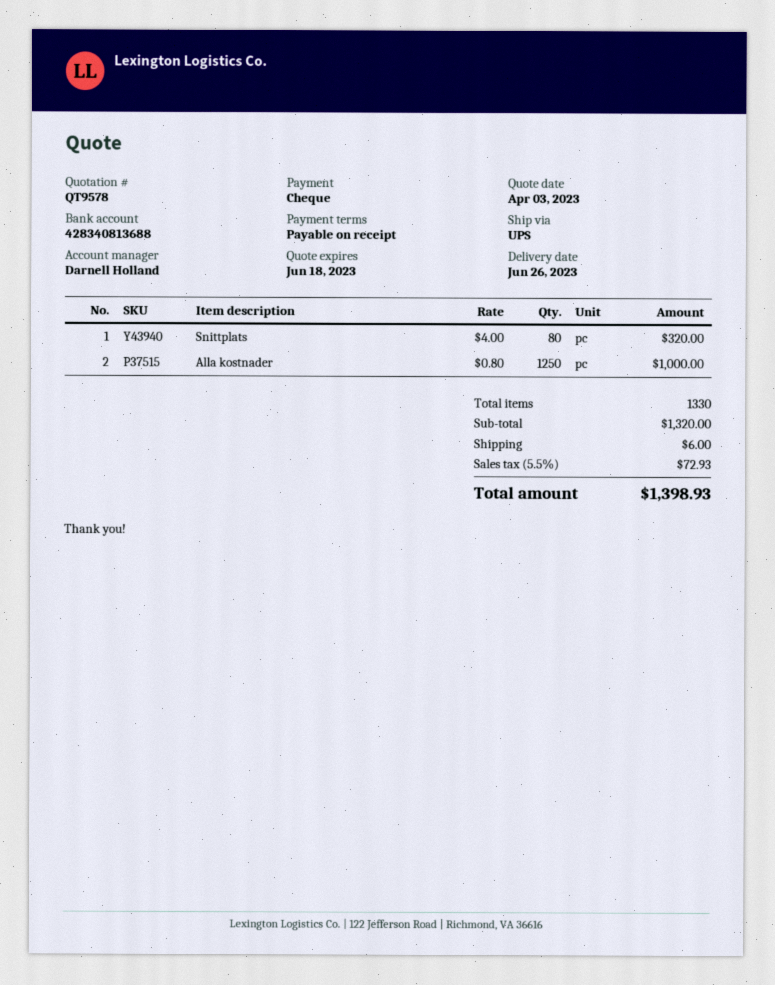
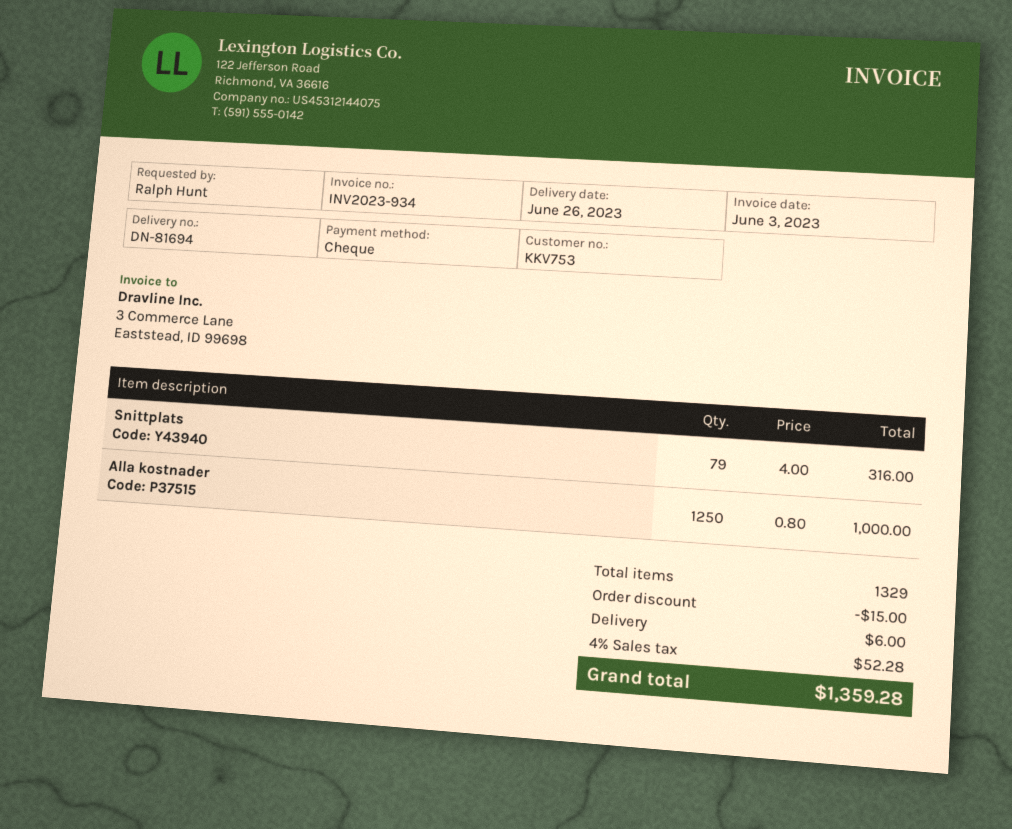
Snittplats: 80 x 4.00 = 320.00 -> 79 x 4.00 = 316.00
total quantity: 1330 -> 1329
discount: none -> 15.00
tax: 5.5% = 72.93 -> 4% = 52.28
total: 1398.93 -> 1359.28

